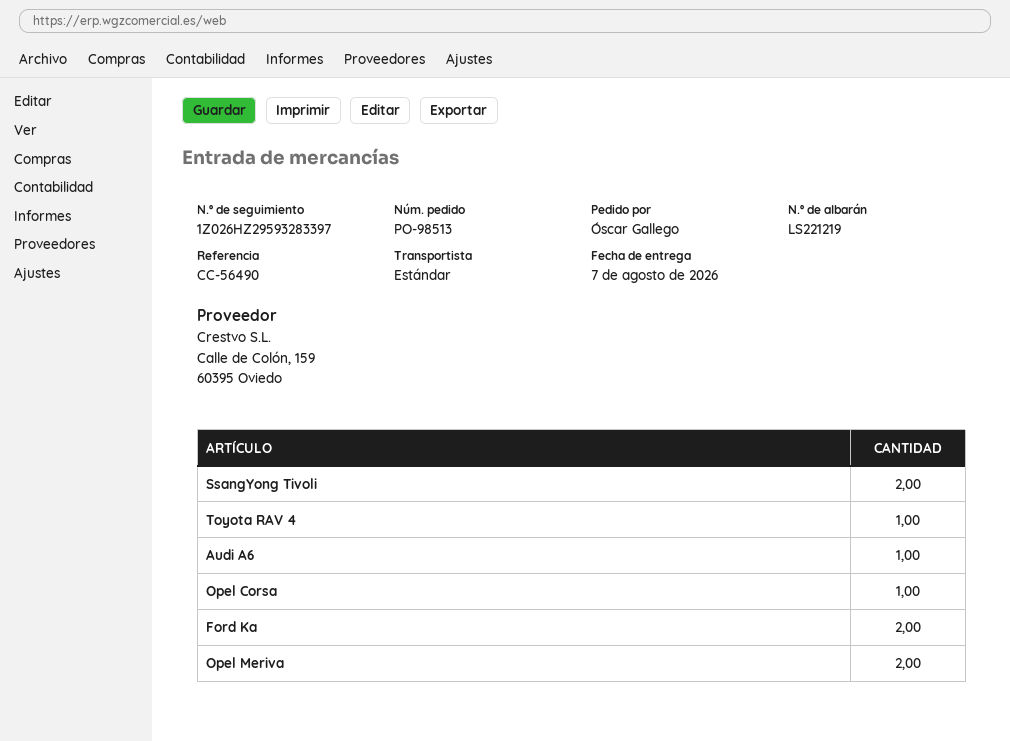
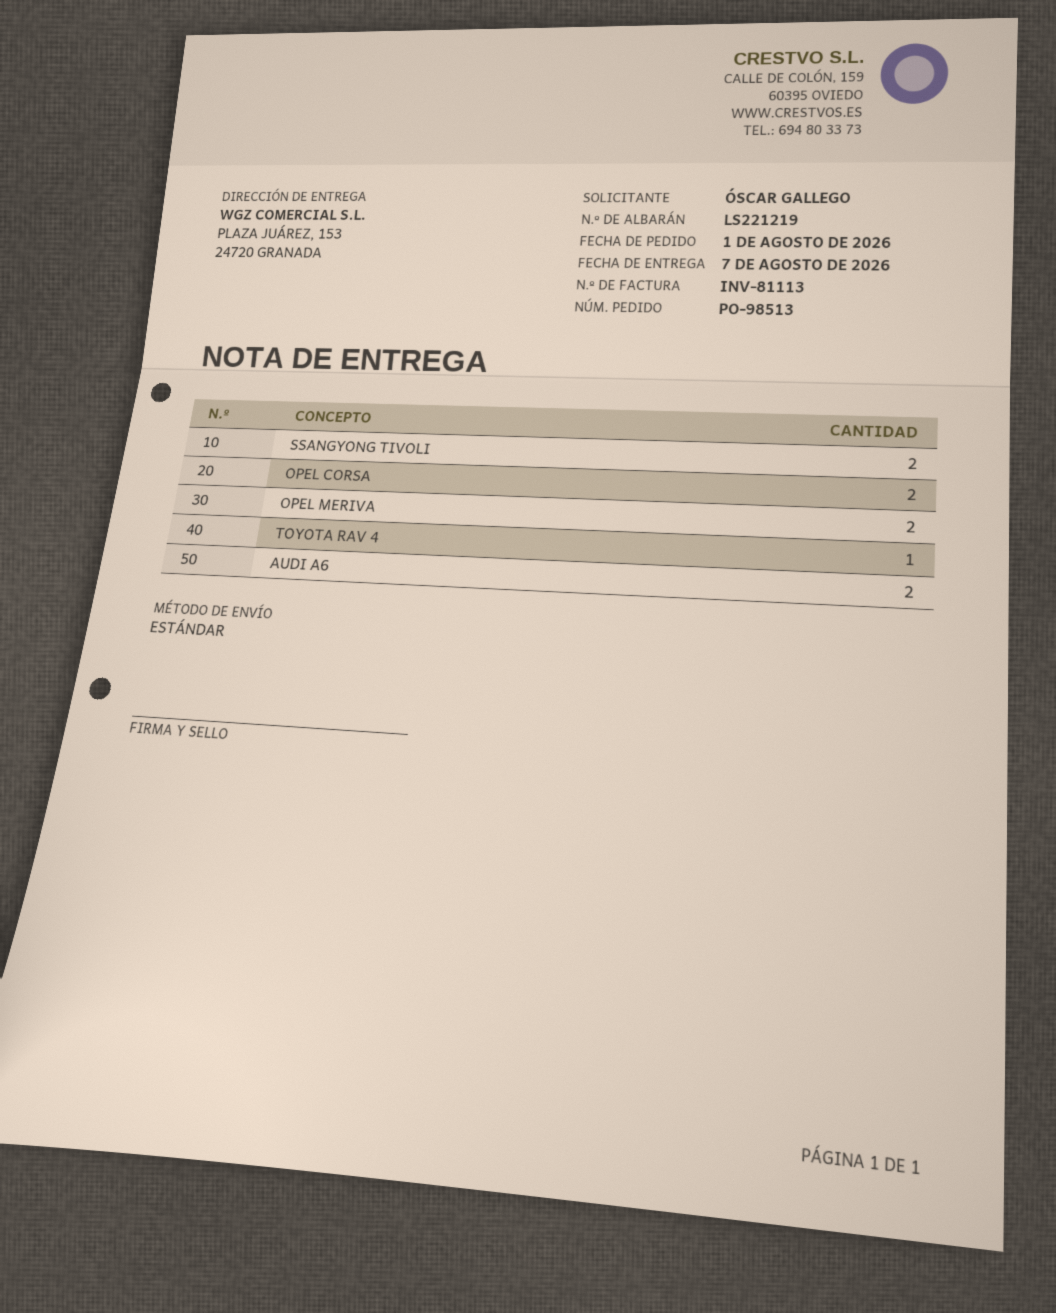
Audi A6: 1 -> 2
Opel Corsa: 1 -> 2
Ford Ka: 2 -> none

